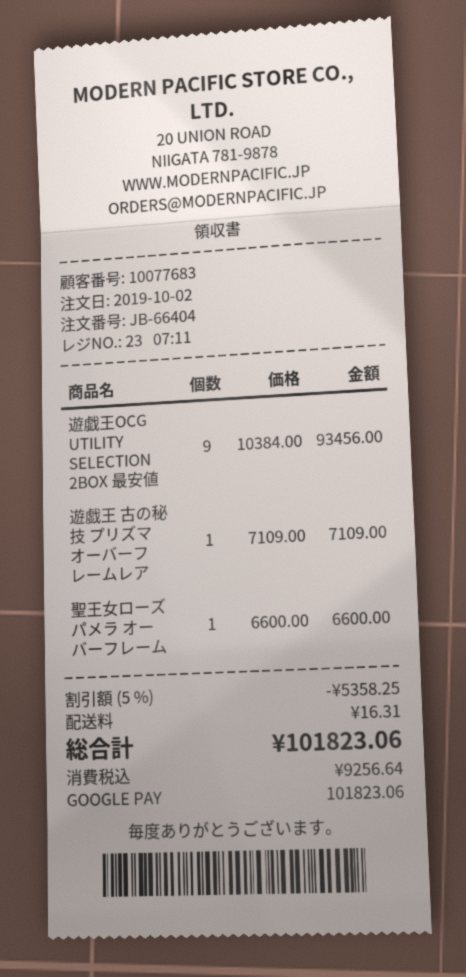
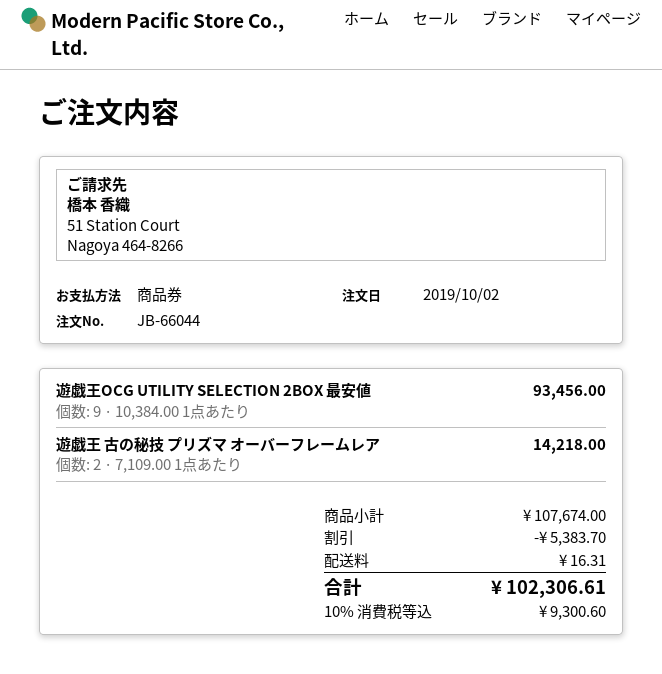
order number: JB-66404 -> JB-66044
payment method: Google Pay -> gift card
遊戯王 古の秘技 プリズマ オーバーフレームレア: 1 x 7109.00 = 7109.00 -> 2 x 7109.00 = 14218.00
聖王女ローズパメラ オーバーフレーム: 1 x 6600.00 = 6600.00 -> none
discount: 5358.25 -> 5383.70
tax: 9256.64 -> 9300.60
total: 101823.06 -> 102306.61

